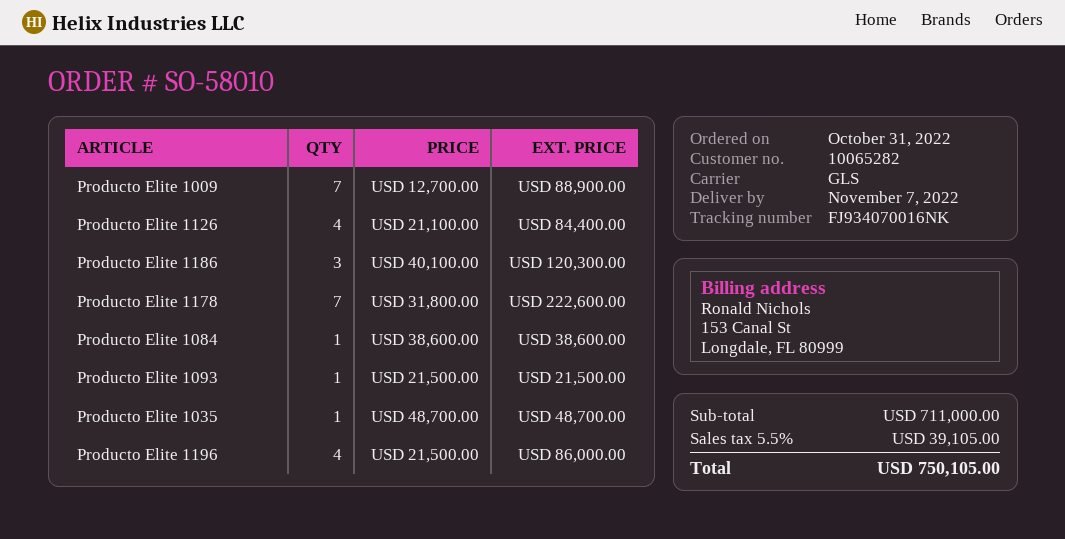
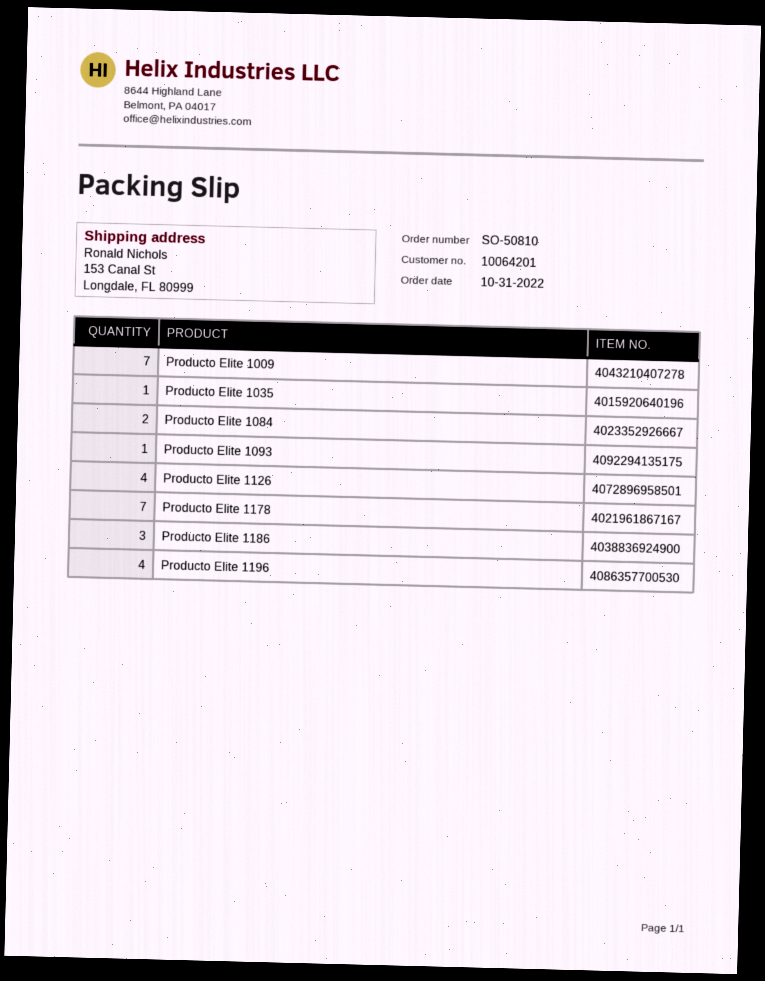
order number: SO-58010 -> SO-50810
customer number: 10065282 -> 10064201
Producto Elite 1084: 1 -> 2

